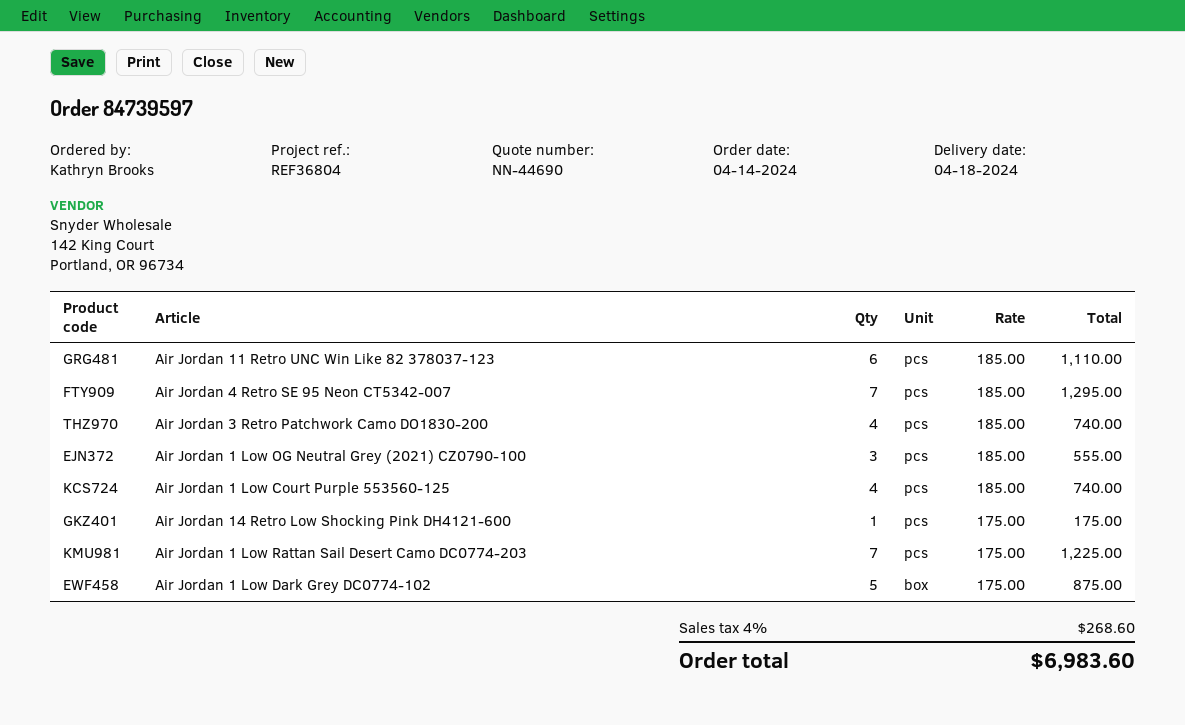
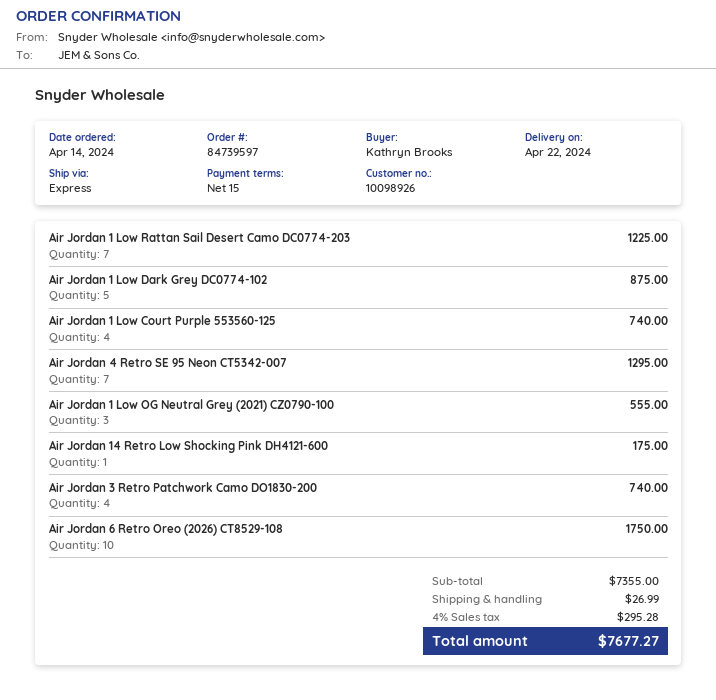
delivery date: 2024-04-18 -> 2024-04-22
Air Jordan 11 Retro UNC Win Like 82 378037-123: 6 for 1110.00 -> none
Air Jordan 6 Retro Oreo (2026) CT8529-108: none -> 10 for 1750.00
shipping: none -> 26.99
tax: 4% = 268.60 -> 4% = 295.28
total: 6983.60 -> 7677.27

